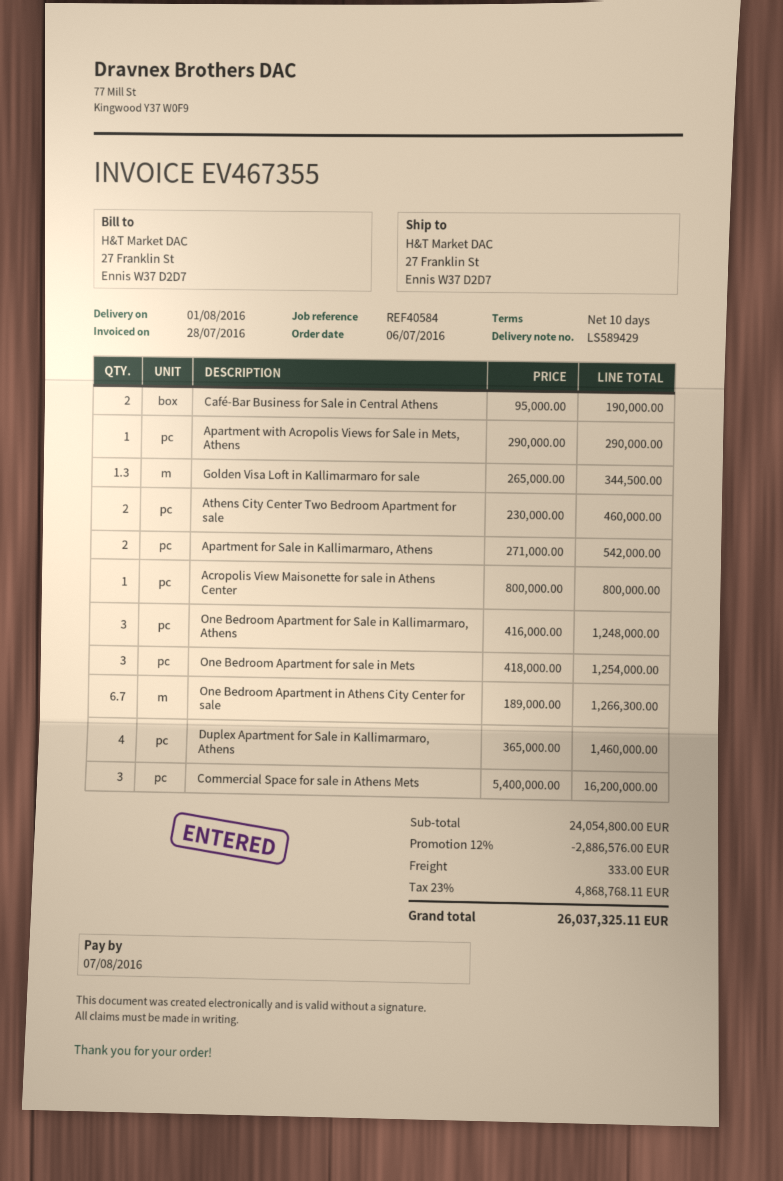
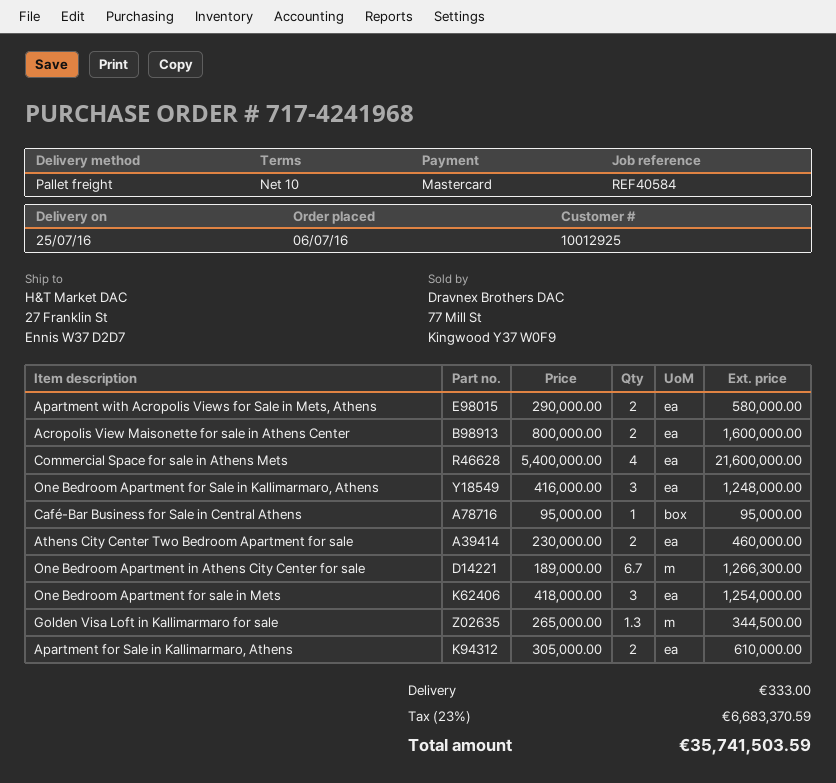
delivery date: 2016-08-01 -> 2016-07-25
Café-Bar Business for Sale in Central Athens: 2 x 95000.00 = 190000.00 -> 1 x 95000.00 = 95000.00
Apartment with Acropolis Views for Sale in Mets, Athens: 1 x 290000.00 = 290000.00 -> 2 x 290000.00 = 580000.00
Apartment for Sale in Kallimarmaro, Athens: 2 x 271000.00 = 542000.00 -> 2 x 305000.00 = 610000.00
Acropolis View Maisonette for sale in Athens Center: 1 x 800000.00 = 800000.00 -> 2 x 800000.00 = 1600000.00
Duplex Apartment for Sale in Kallimarmaro, Athens: 4 x 365000.00 = 1460000.00 -> none
Commercial Space for sale in Athens Mets: 3 x 5400000.00 = 16200000.00 -> 4 x 5400000.00 = 21600000.00
discount: 12% = 2886576.00 -> none
tax: 23% = 4868768.11 -> 23% = 6683370.59
total: 26037325.11 -> 35741503.59

